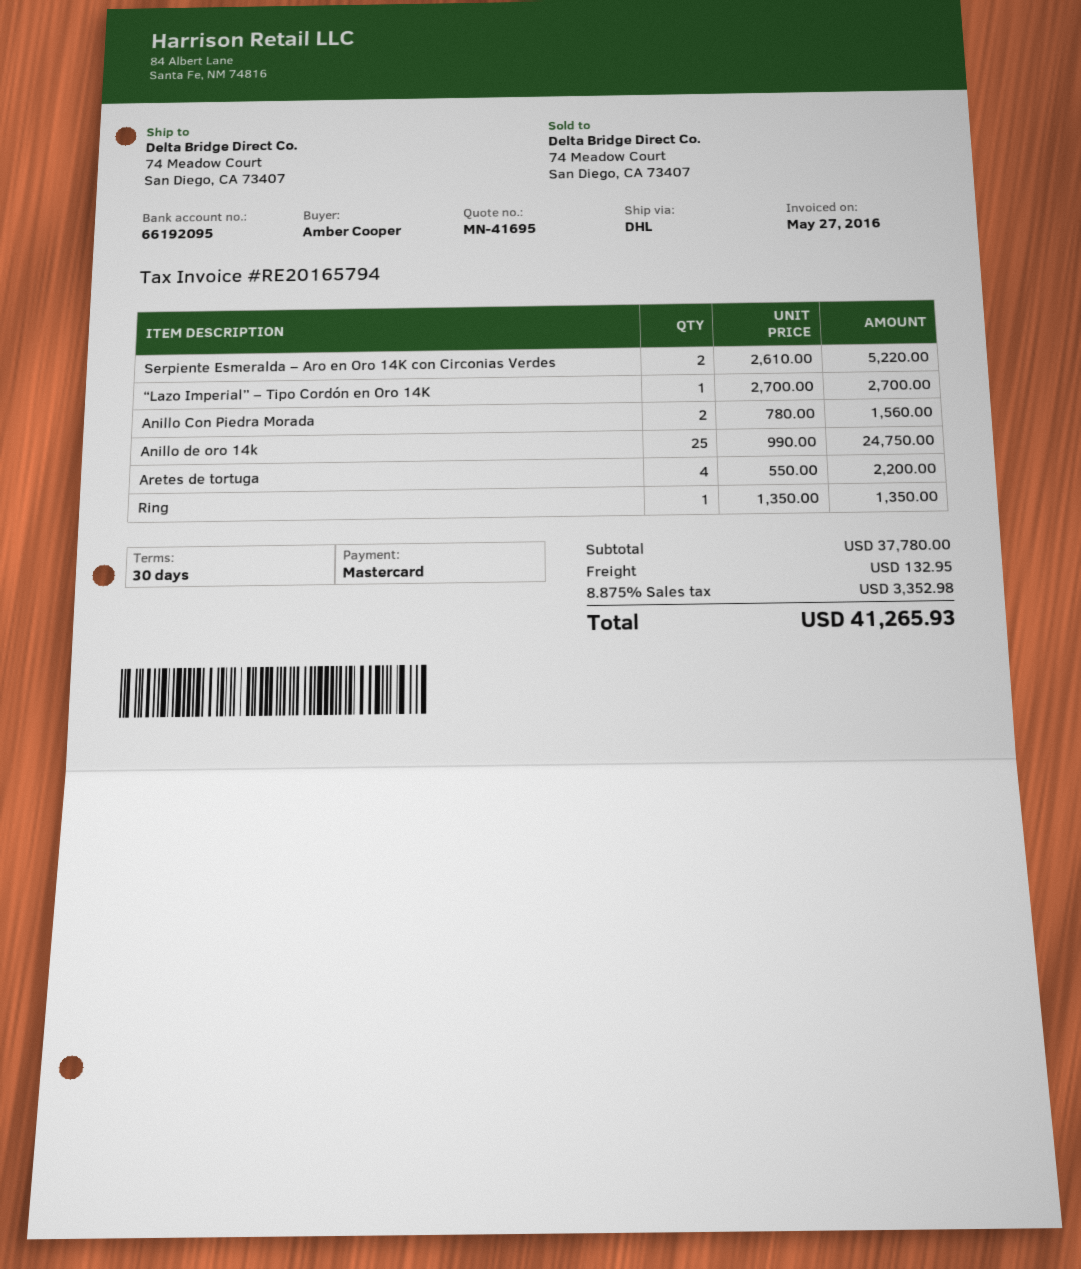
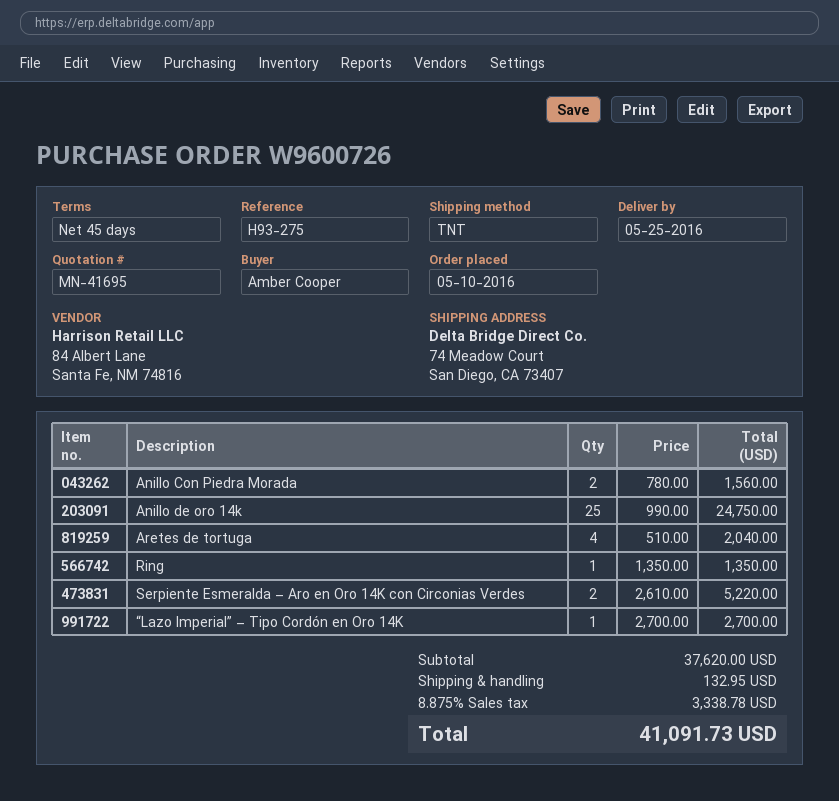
payment terms: 30 days -> 45 days
shipping method: DHL -> TNT
Aretes de tortuga: 4 x 550.00 = 2200.00 -> 4 x 510.00 = 2040.00
subtotal: 37780.00 -> 37620.00
tax: 8.875% = 3352.98 -> 8.875% = 3338.78
total: 41265.93 -> 41091.73

